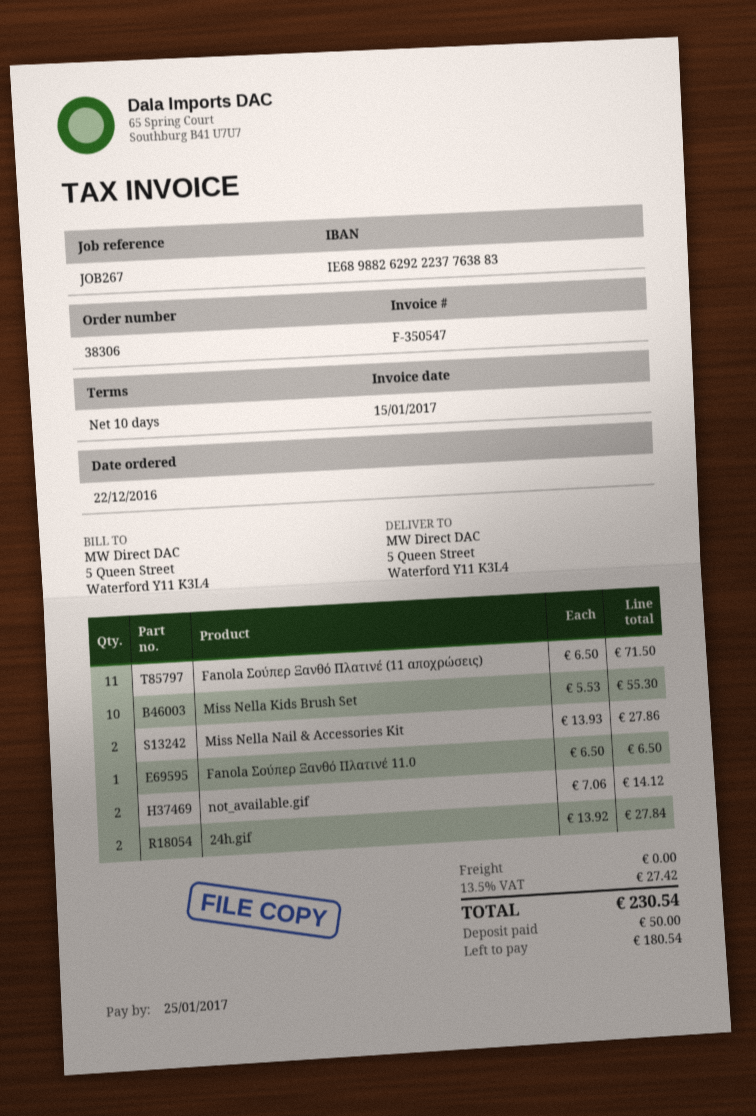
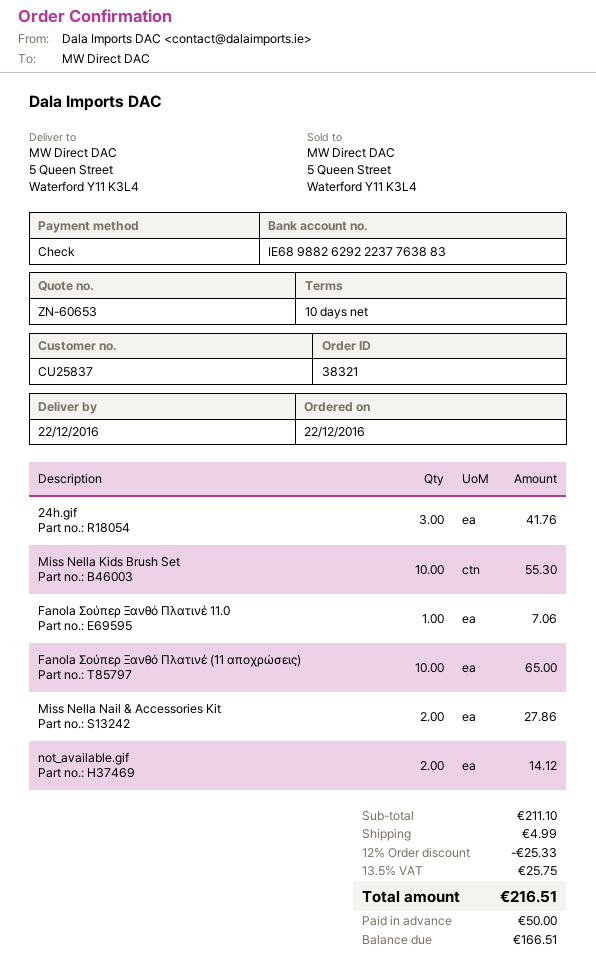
order number: 38306 -> 38321
Fanola Σούπερ Ξανθό Πλατινέ (11 αποχρώσεις): 11 for 71.50 -> 10 for 65.00
Fanola Σούπερ Ξανθό Πλατινέ 11.0: 1 for 6.50 -> 1 for 7.06
24h.gif: 2 for 27.84 -> 3 for 41.76
discount: none -> 12% = 25.33
shipping: 0.00 -> 4.99
tax: 13.5% = 27.42 -> 13.5% = 25.75
total: 230.54 -> 216.51
balance: 180.54 -> 166.51

